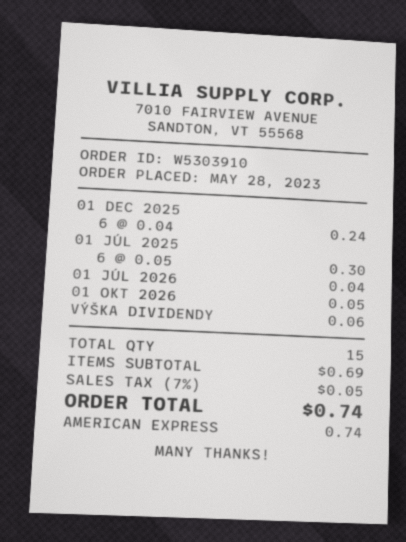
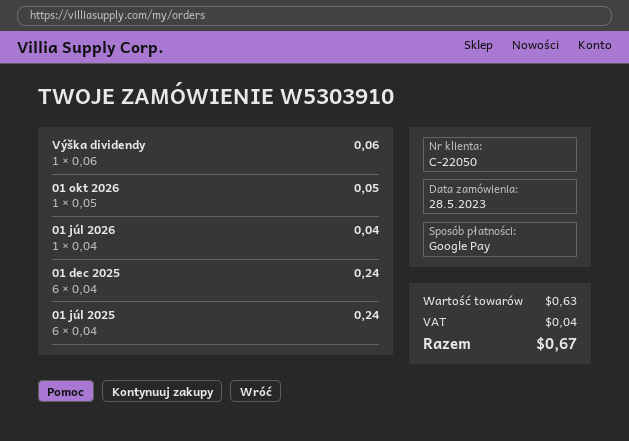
payment method: American Express -> Google Pay
01 JÚL 2025: 6 x 0.05 = 0.30 -> 6 x 0.04 = 0.24
subtotal: 0.69 -> 0.63
tax: 0.05 -> 0.04
total: 0.74 -> 0.67

